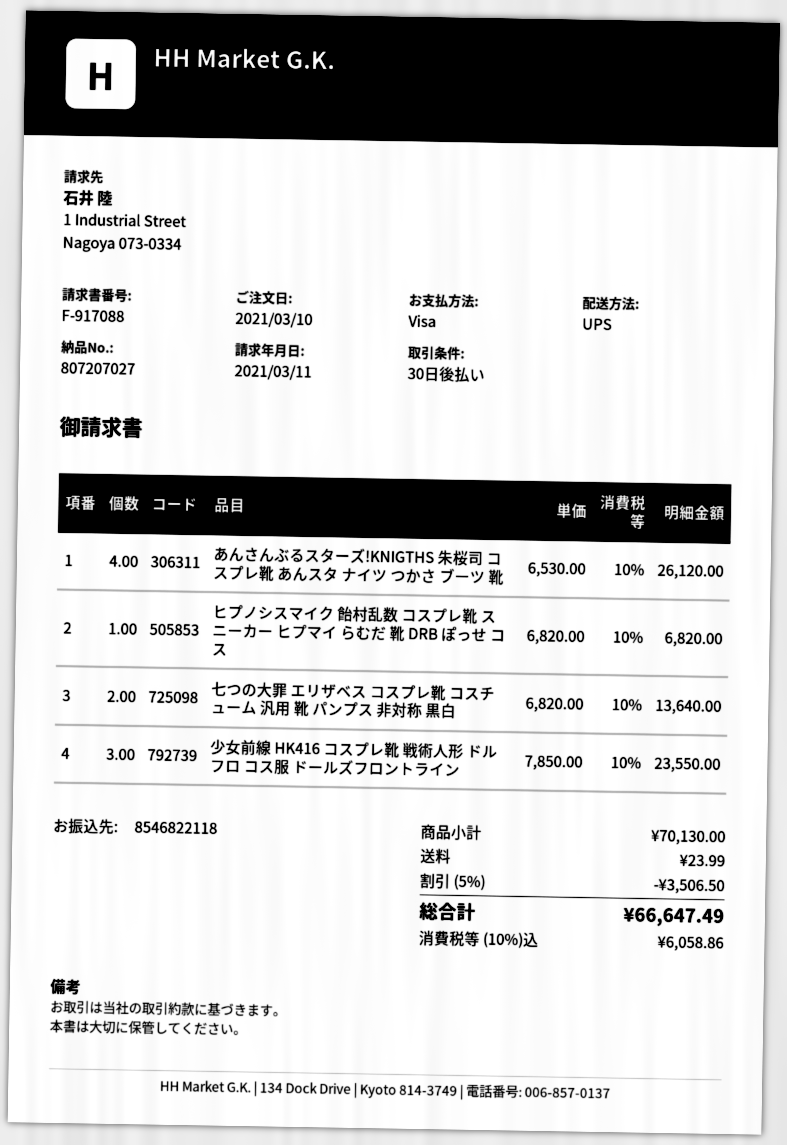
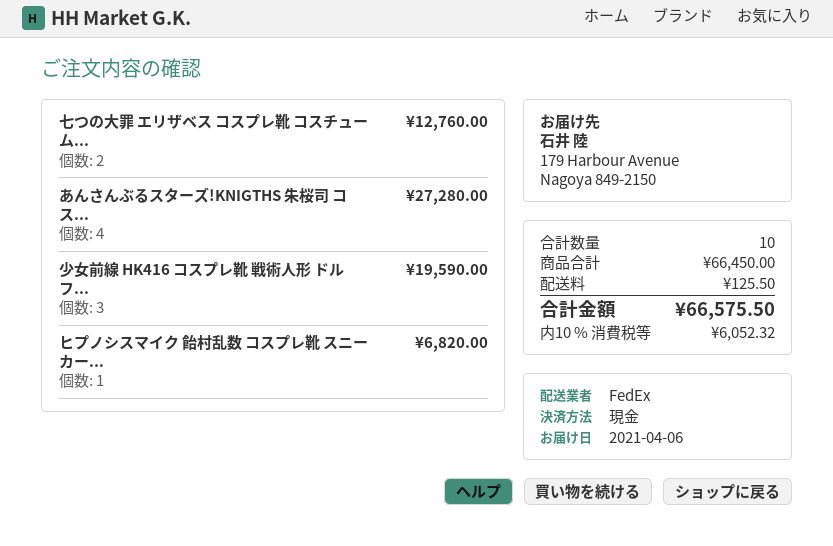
payment method: Visa -> cash
shipping method: UPS -> FedEx
あんさんぶるスターズ!KNIGTHS 朱桜司 コスプレ靴 あんスタ ナイツ つかさ ブーツ 靴: 4 for 26120.00 -> 4 for 27280.00
七つの大罪 エリザベス コスプレ靴 コスチューム 汎用 靴 パンプス 非対称 黒白: 2 for 13640.00 -> 2 for 12760.00
少女前線 HK416 コスプレ靴 戦術人形 ドルフロ コス服 ドールズフロントライン: 3 for 23550.00 -> 3 for 19590.00
subtotal: 70130.00 -> 66450.00
discount: 5% = 3506.50 -> none
shipping: 23.99 -> 125.50
tax: 10% = 6058.86 -> 10% = 6052.32
total: 66647.49 -> 66575.50

